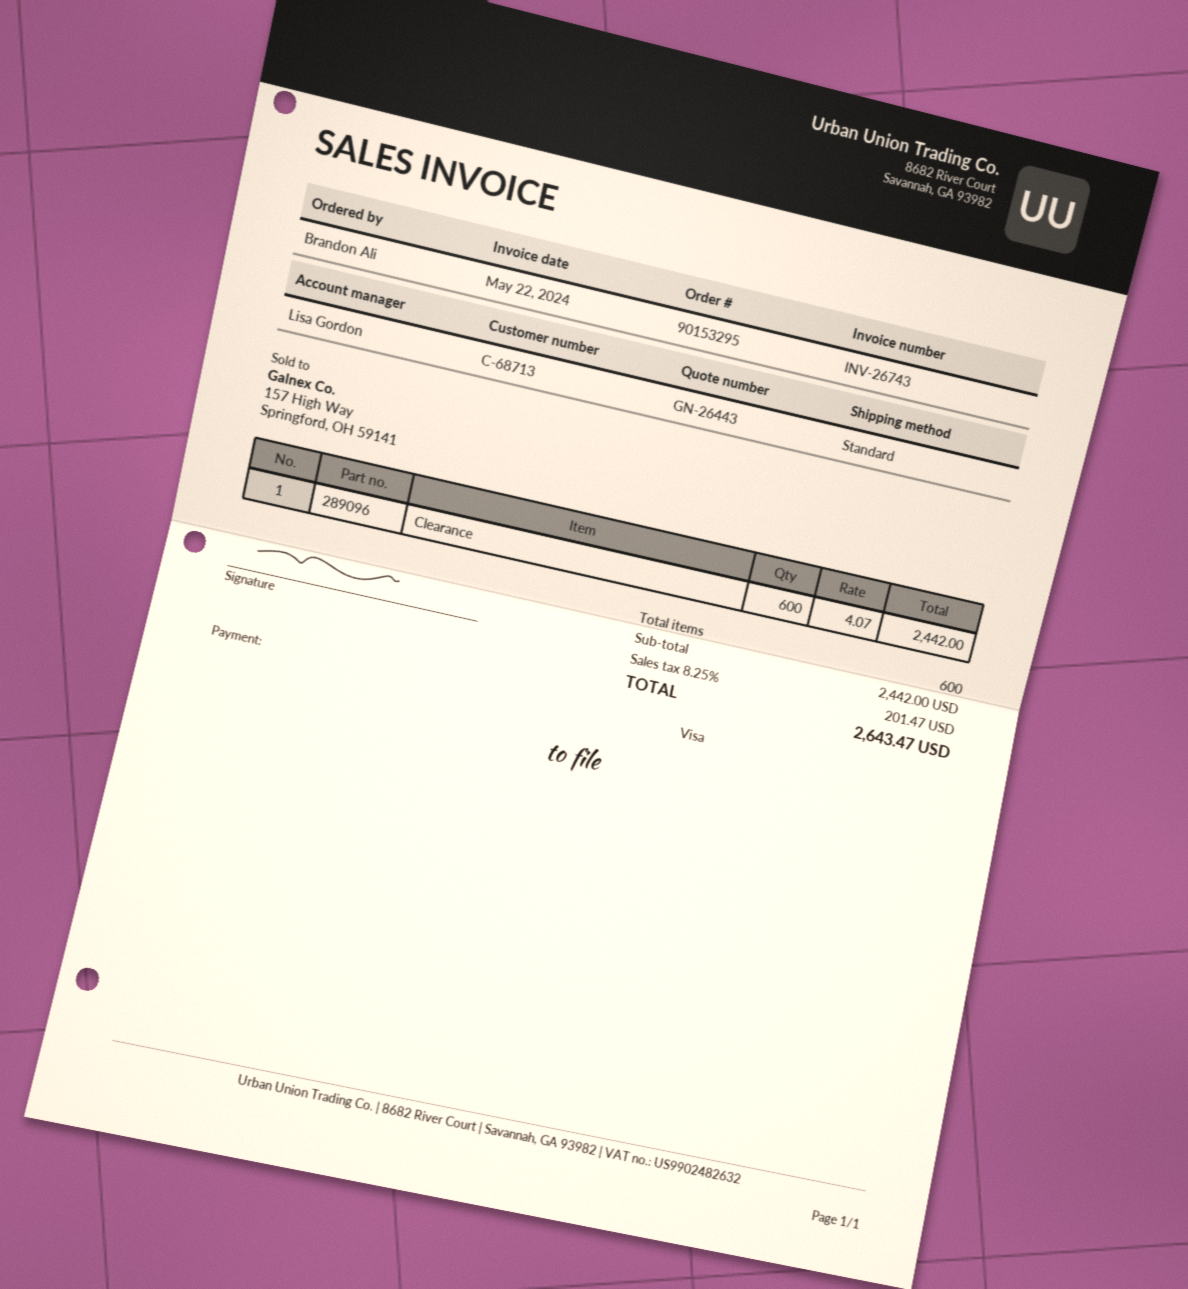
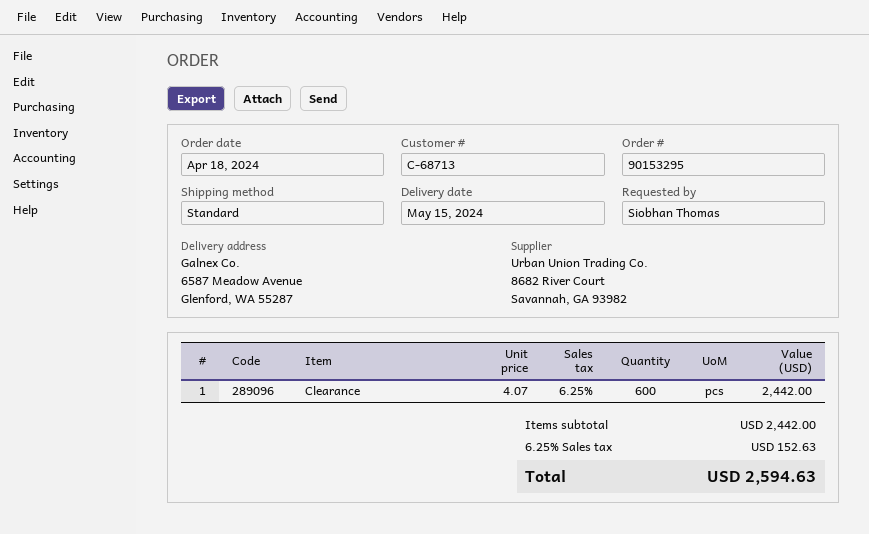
ordered by: Brandon Ali -> Siobhan Thomas
tax: 8.25% = 201.47 -> 6.25% = 152.63
total: 2643.47 -> 2594.63

